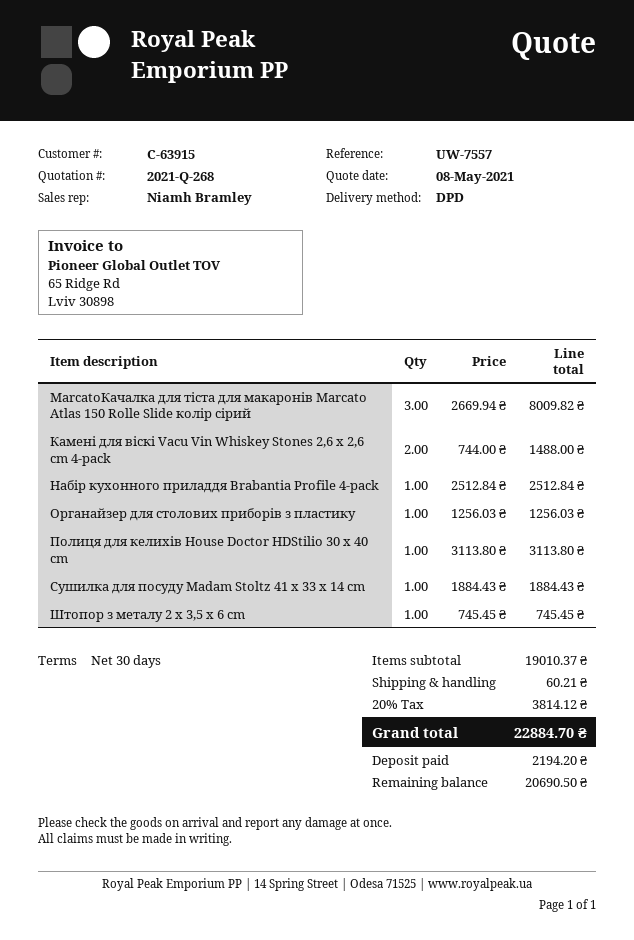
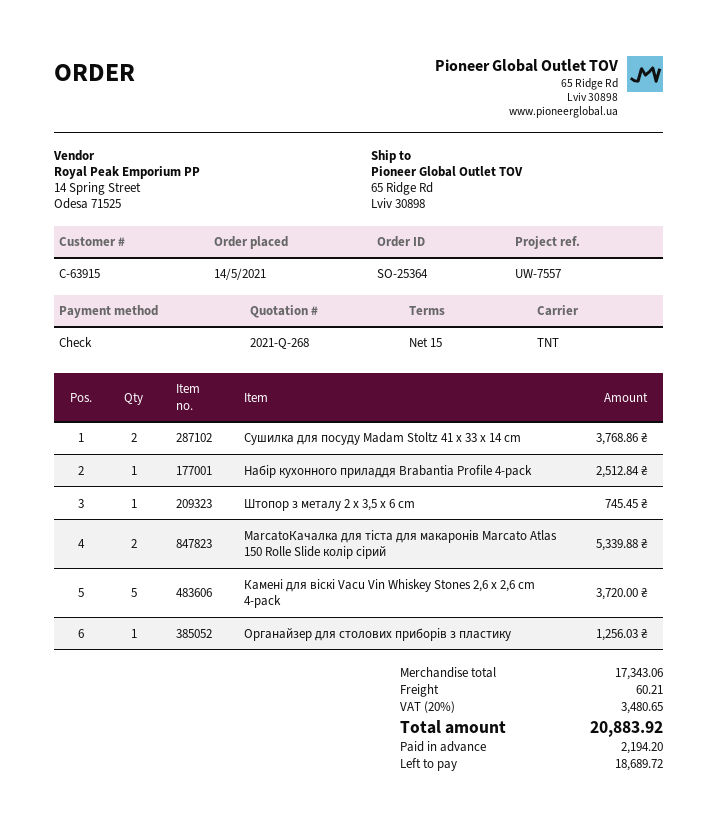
payment terms: 30 days -> 15 days
shipping method: DPD -> TNT
MarcatoКачалка для тіста для макаронів Marcato Atlas 150 Rolle Slide колір сірий: 3 for 8009.82 -> 2 for 5339.88
Камені для віскі Vacu Vin Whiskey Stones 2,6 x 2,6 cm 4-pack: 2 for 1488.00 -> 5 for 3720.00
Полиця для келихів House Doctor HDStilio 30 x 40 cm: 1 for 3113.80 -> none
Сушилка для посуду Madam Stoltz 41 x 33 x 14 cm: 1 for 1884.43 -> 2 for 3768.86
subtotal: 19010.37 -> 17343.06
tax: 20% = 3814.12 -> 20% = 3480.65
total: 22884.70 -> 20883.92
balance: 20690.50 -> 18689.72

